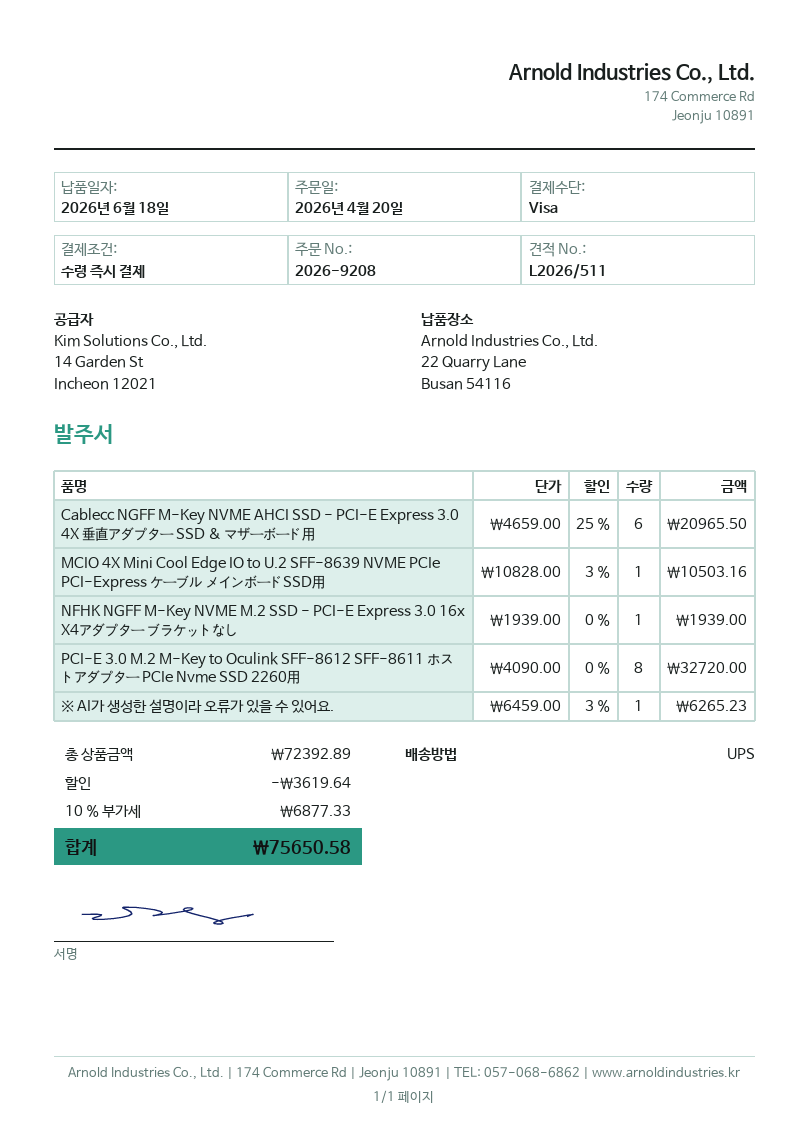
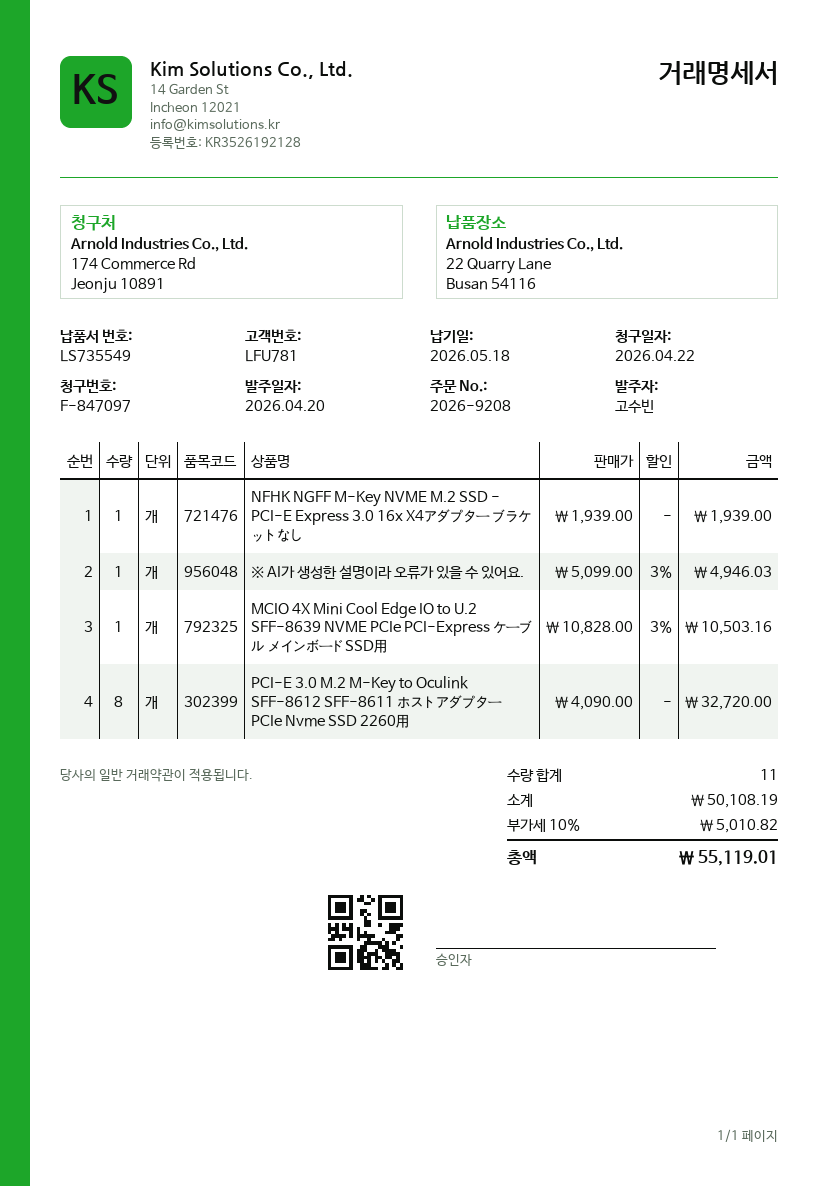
delivery date: 2026-06-18 -> 2026-05-18
Cablecc NGFF M-Key NVME AHCI SSD - PCI-E Express 3.0 4X 垂直アダプター SSD & マザーボード用: 6 x 4659.00 - 25% = 20965.50 -> none
※ AI가 생성한 설명이라 오류가 있을 수 있어요.: 1 x 6459.00 - 3% = 6265.23 -> 1 x 5099.00 - 3% = 4946.03
subtotal: 72392.89 -> 50108.19
discount: 3619.64 -> none
tax: 10% = 6877.33 -> 10% = 5010.82
total: 75650.58 -> 55119.01

